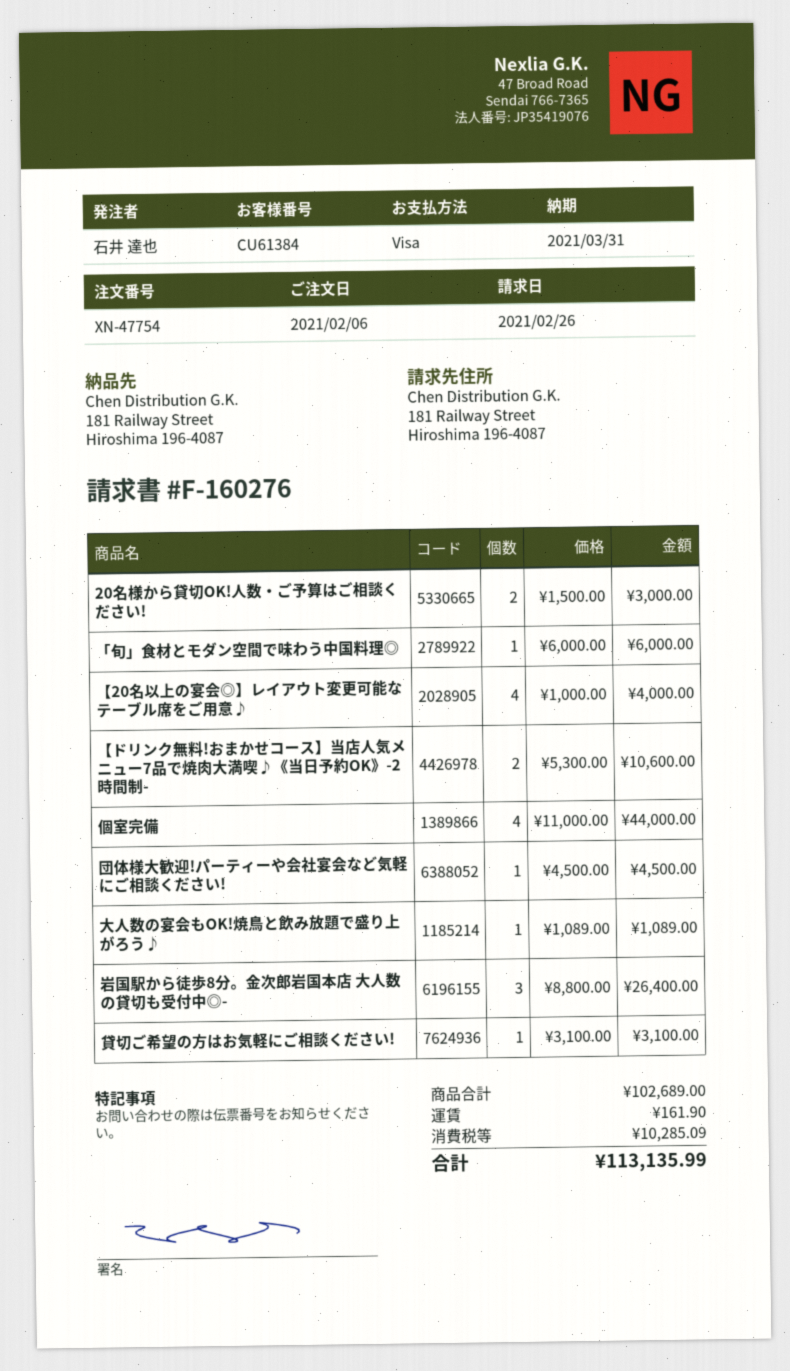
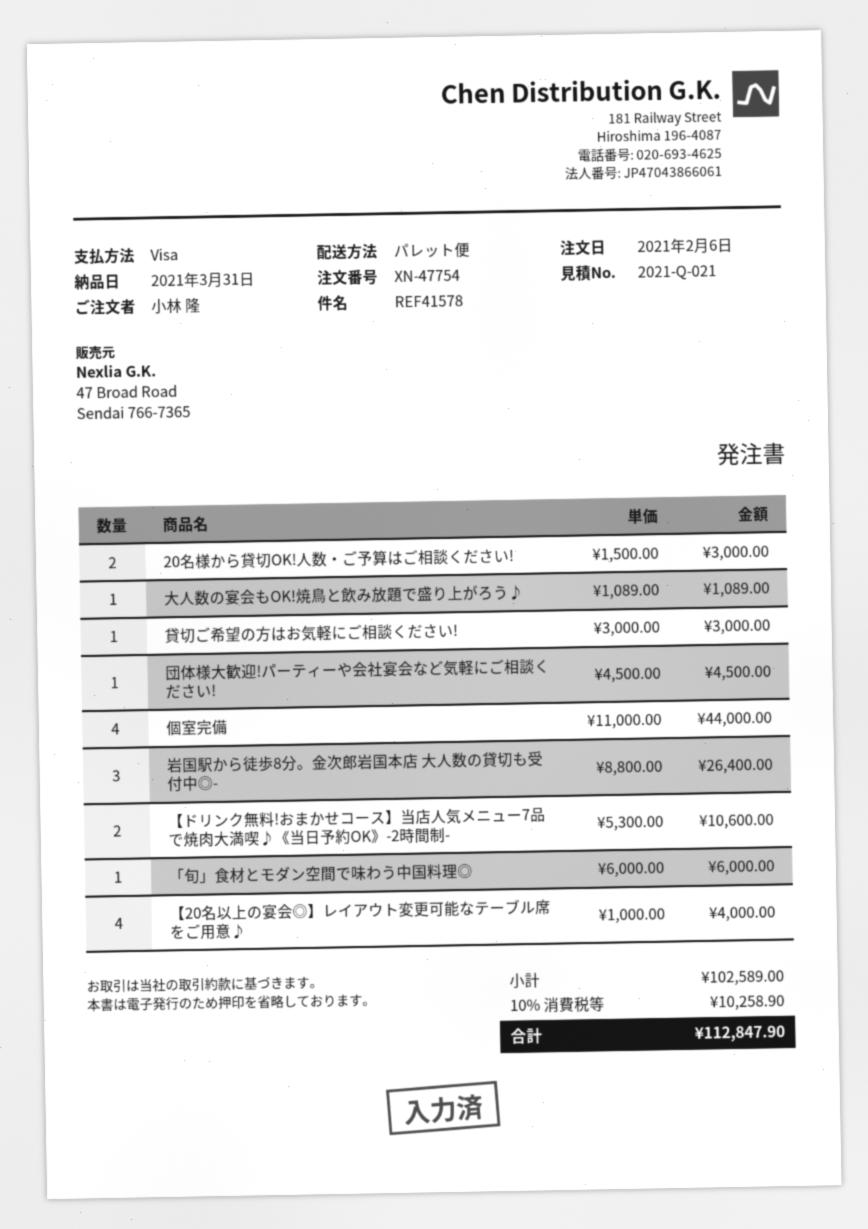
ordered by: 石井 達也 -> 小林 隆
貸切ご希望の方はお気軽にご相談ください!: 1 x 3100.00 = 3100.00 -> 1 x 3000.00 = 3000.00
subtotal: 102689.00 -> 102589.00
shipping: 161.90 -> none
tax: 10285.09 -> 10258.90
total: 113135.99 -> 112847.90

